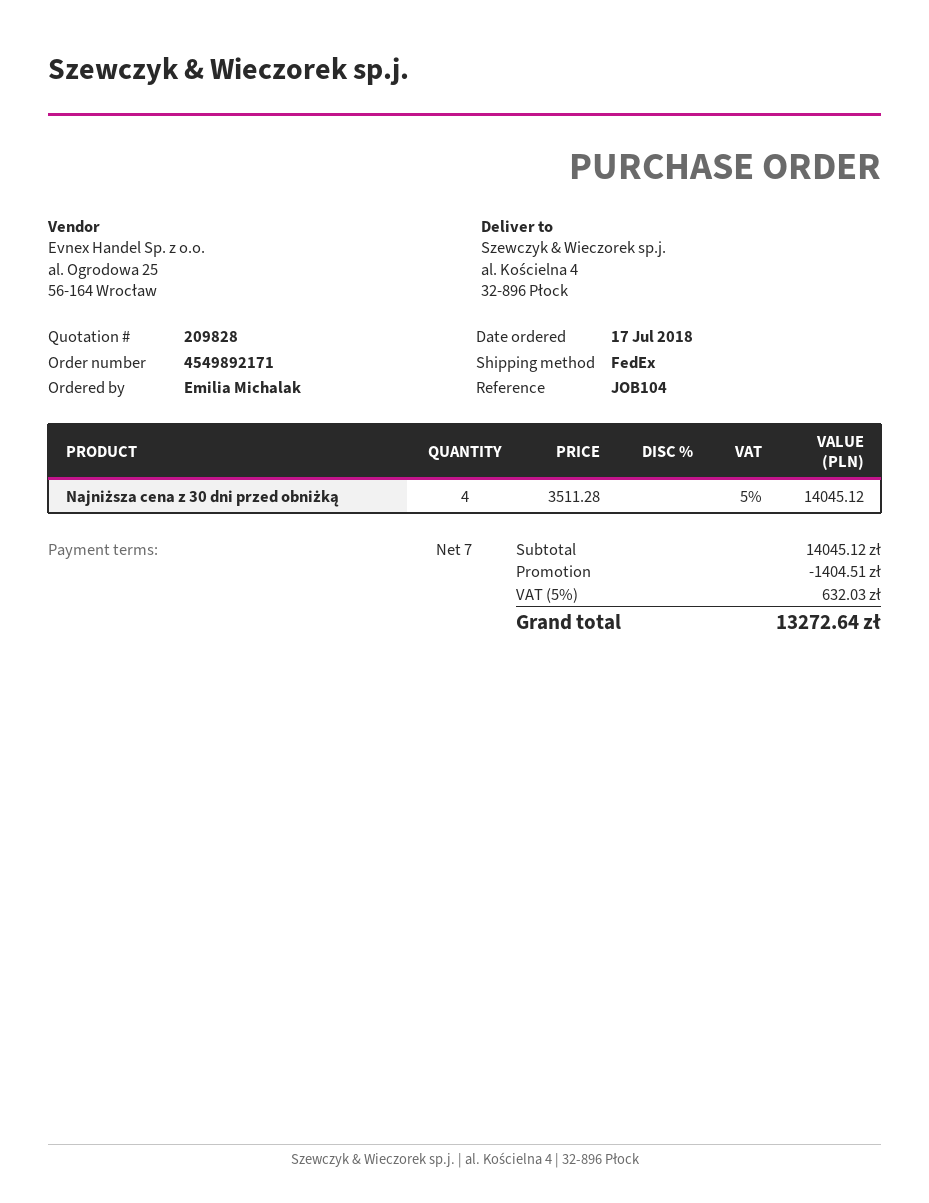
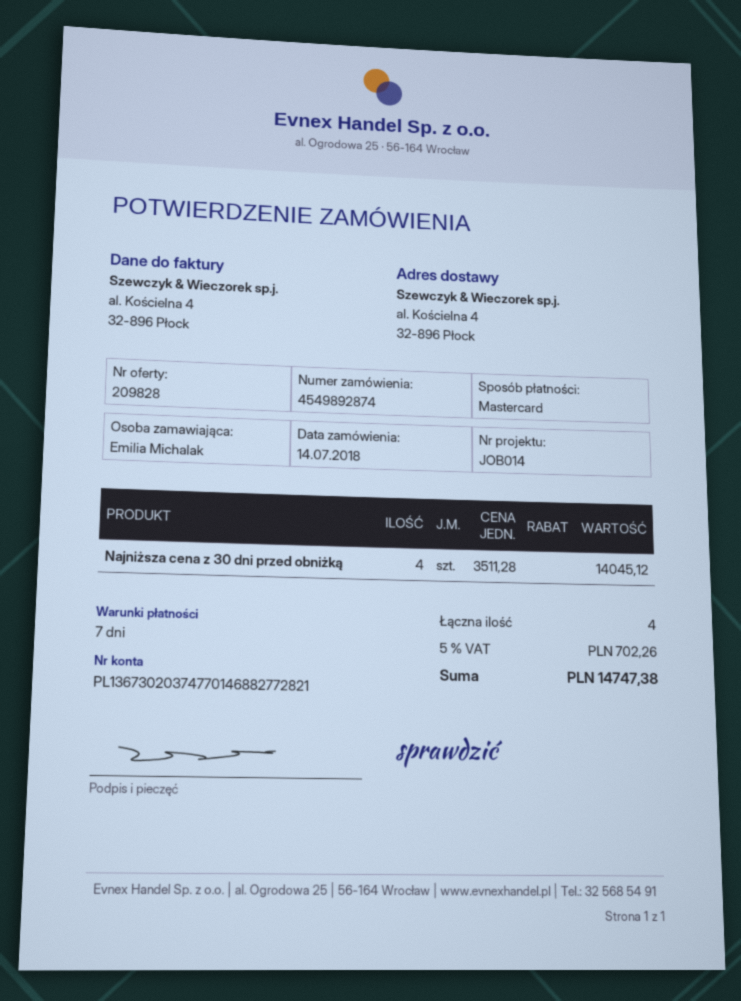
order number: 4549892171 -> 4549892874
order date: 2018-07-17 -> 2018-07-14
reference: JOB104 -> JOB014
discount: 1404.51 -> none
tax: 5% = 632.03 -> 5% = 702.26
total: 13272.64 -> 14747.38

